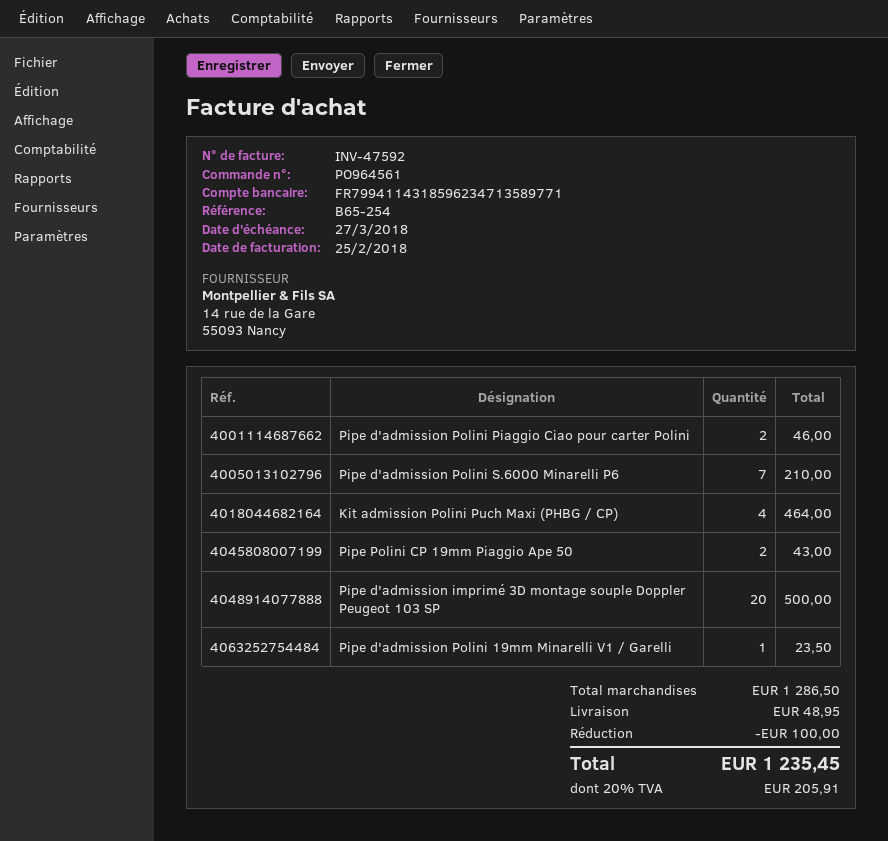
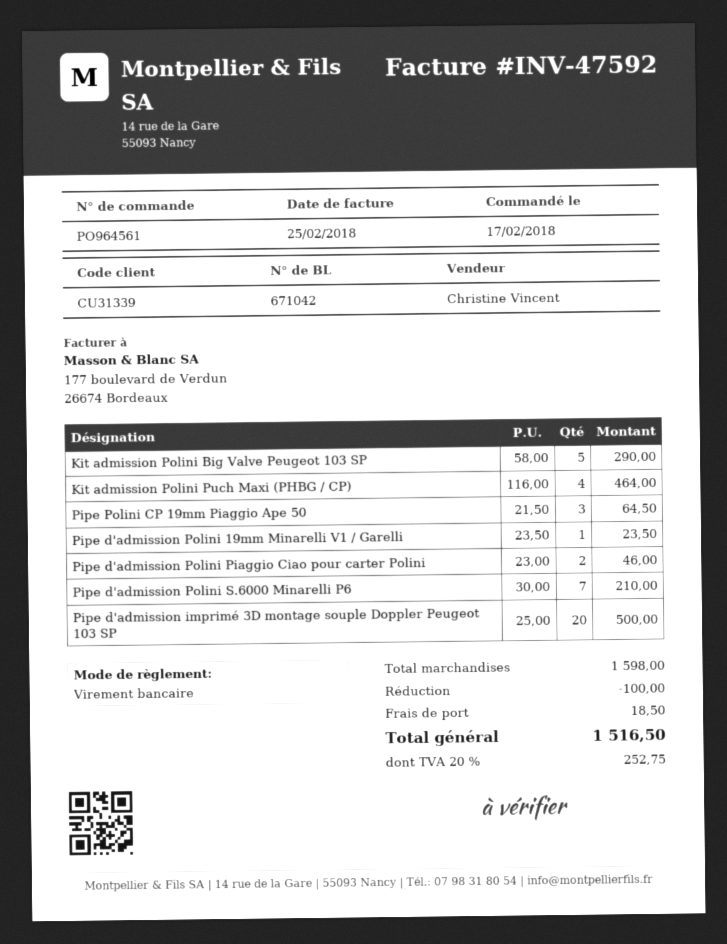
Pipe Polini CP 19mm Piaggio Ape 50: 2 for 43.00 -> 3 for 64.50
Kit admission Polini Big Valve Peugeot 103 SP: none -> 5 for 290.00
subtotal: 1286.50 -> 1598.00
shipping: 48.95 -> 18.50
tax: 20% = 205.91 -> 20% = 252.75
total: 1235.45 -> 1516.50

